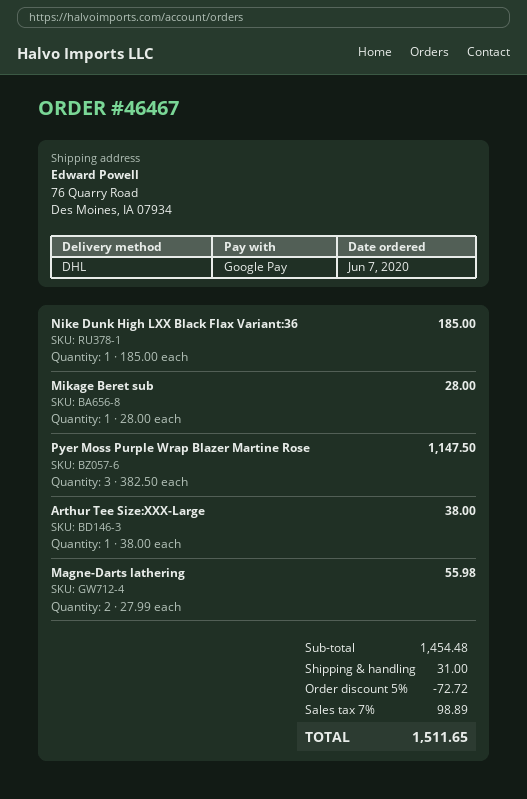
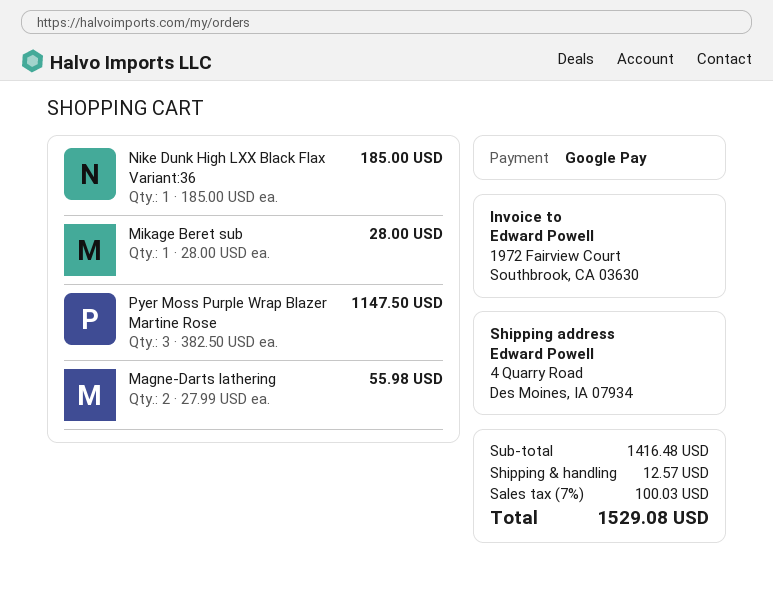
ship to: 76 Quarry Road, Des Moines, IA 07934 -> 4 Quarry Road, Des Moines, IA 07934
Arthur Tee Size:XXX-Large: 1 x 38.00 = 38.00 -> none
subtotal: 1454.48 -> 1416.48
discount: 5% = 72.72 -> none
shipping: 31.00 -> 12.57
tax: 7% = 98.89 -> 7% = 100.03
total: 1511.65 -> 1529.08

